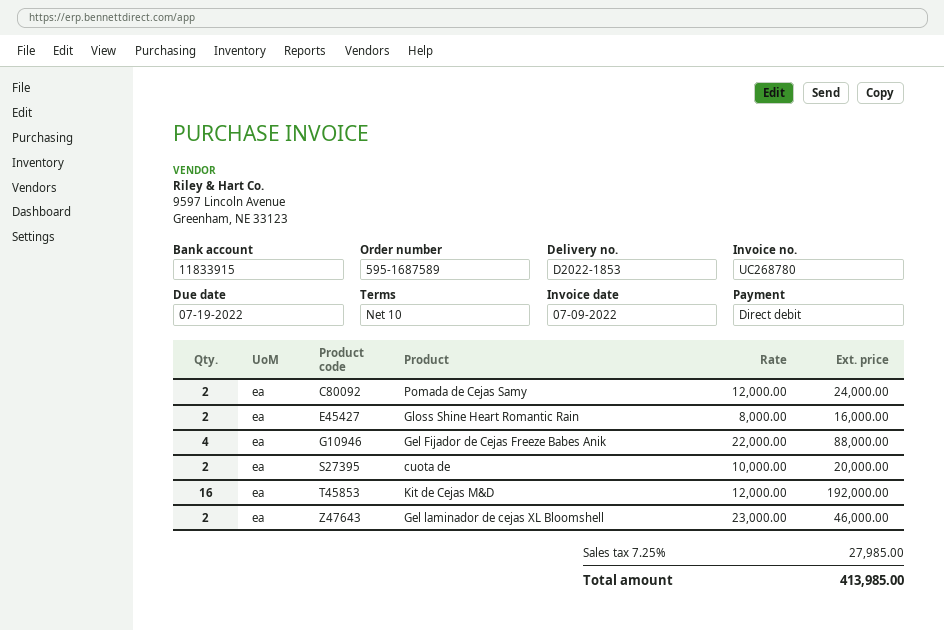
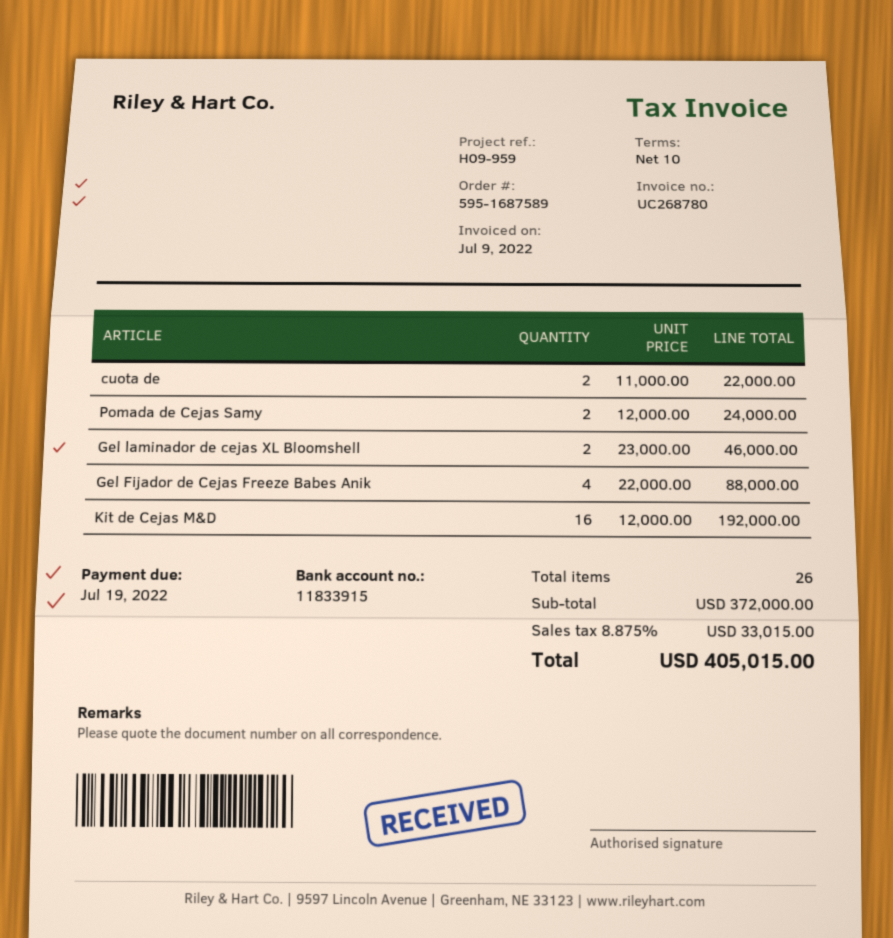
Gloss Shine Heart Romantic Rain: 2 x 8000.00 = 16000.00 -> none
cuota de: 2 x 10000.00 = 20000.00 -> 2 x 11000.00 = 22000.00
tax: 7.25% = 27985.00 -> 8.875% = 33015.00
total: 413985.00 -> 405015.00

